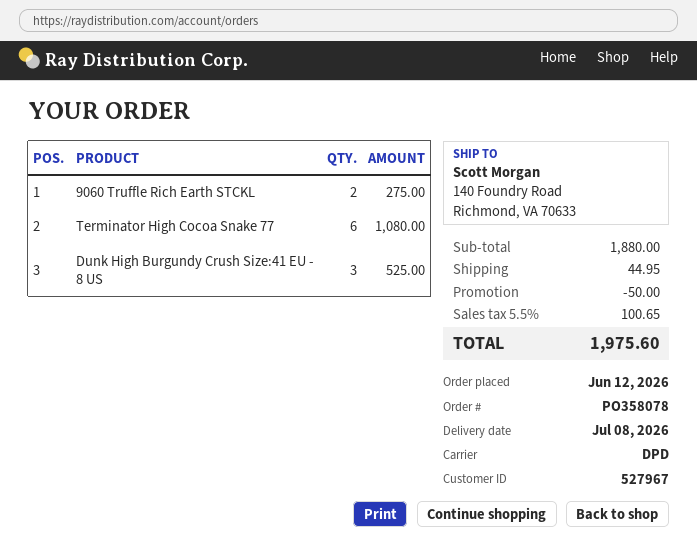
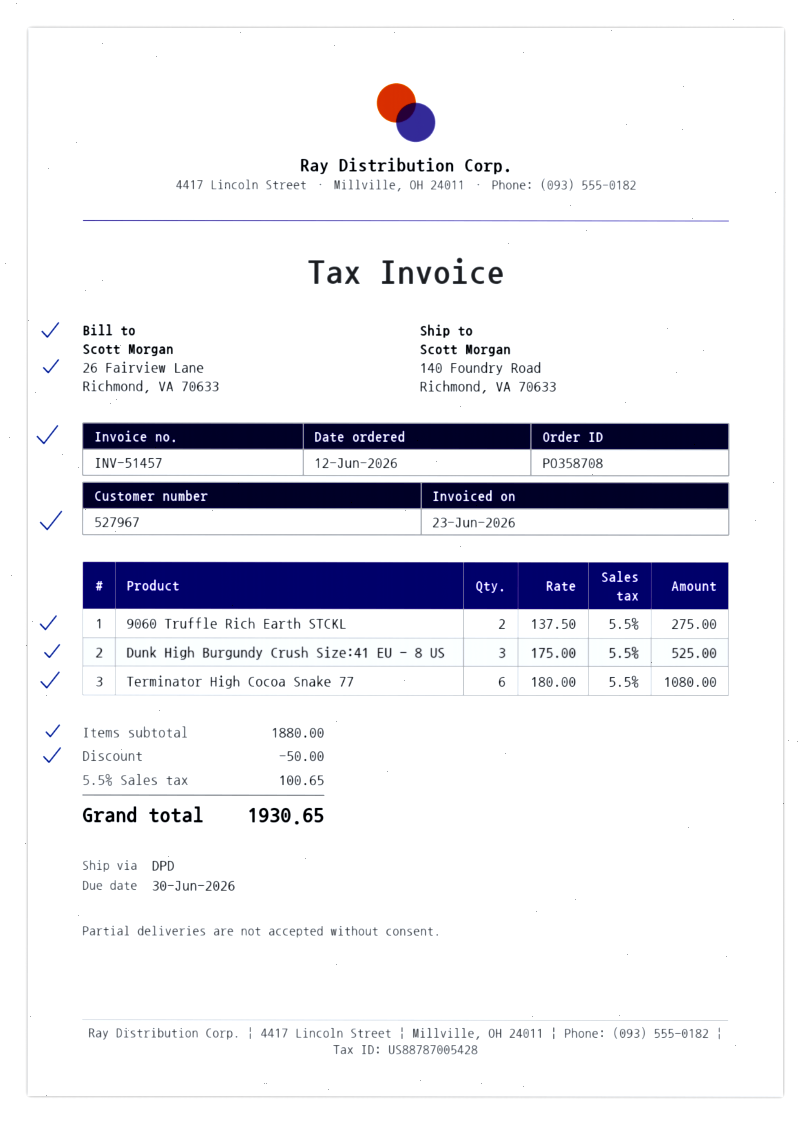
order number: PO358078 -> PO358708
shipping: 44.95 -> none
total: 1975.60 -> 1930.65

